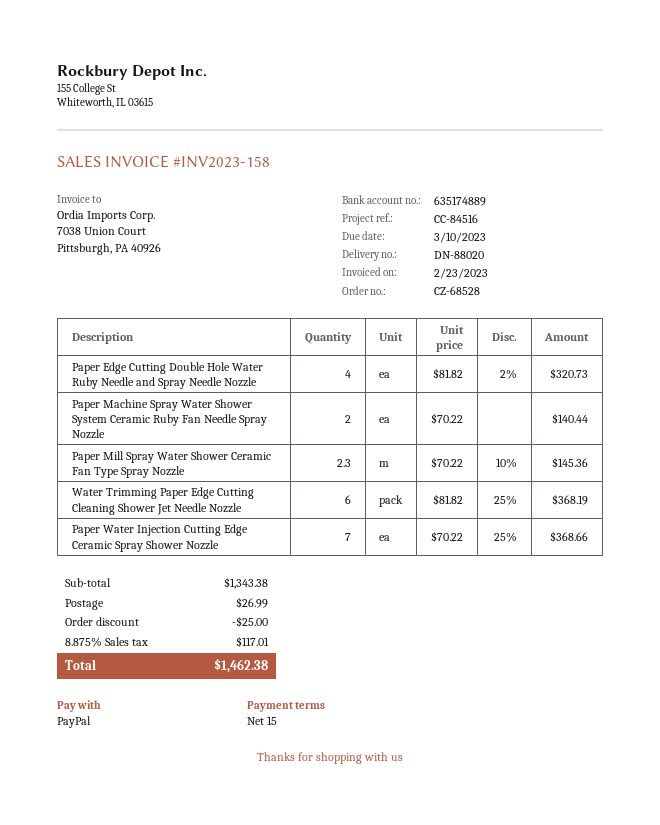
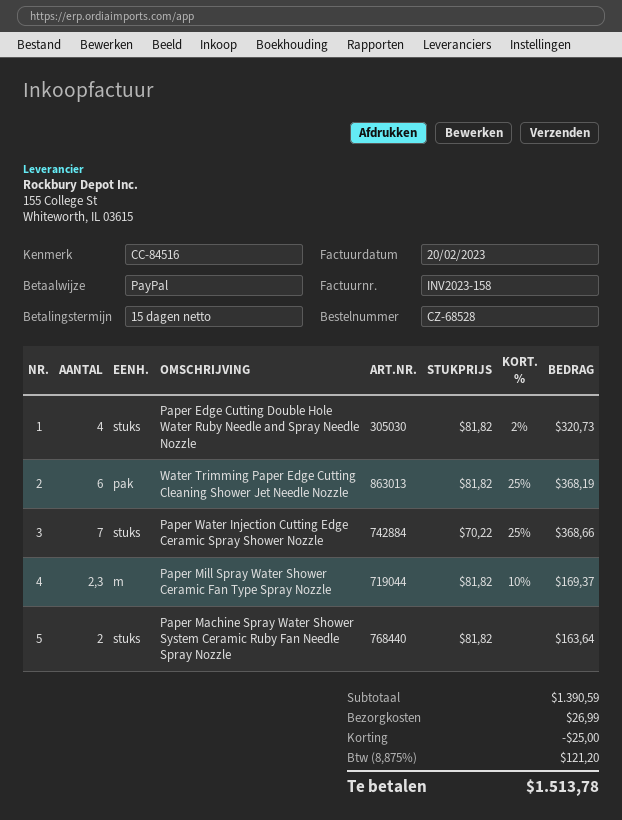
invoice date: 2023-02-23 -> 2023-02-20
Paper Machine Spray Water Shower System Ceramic Ruby Fan Needle Spray Nozzle: 2 x 70.22 = 140.44 -> 2 x 81.82 = 163.64
Paper Mill Spray Water Shower Ceramic Fan Type Spray Nozzle: 2.3 x 70.22 - 10% = 145.36 -> 2.3 x 81.82 - 10% = 169.37
subtotal: 1343.38 -> 1390.59
tax: 8.875% = 117.01 -> 8.875% = 121.20
total: 1462.38 -> 1513.78

